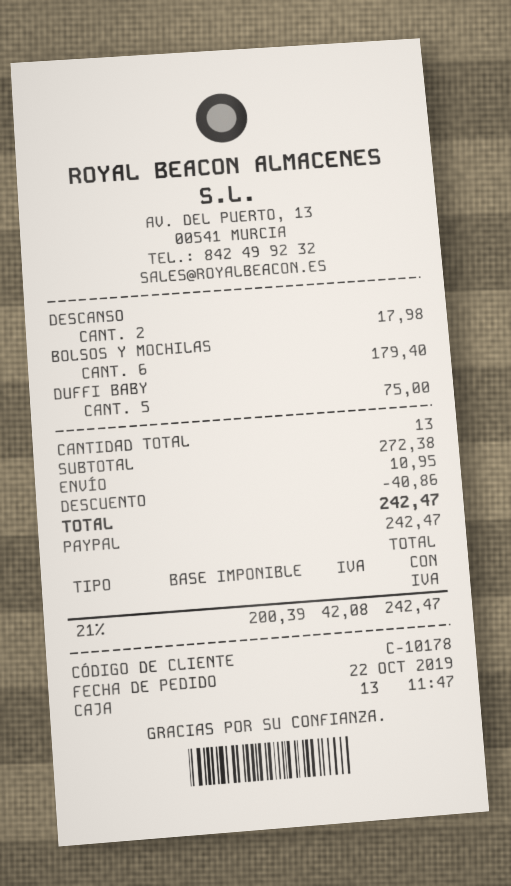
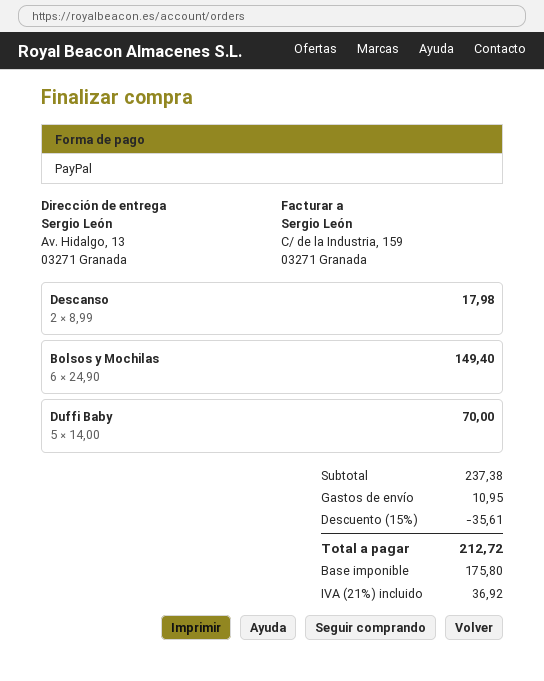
BOLSOS Y MOCHILAS: 6 for 179.40 -> 6 for 149.40
DUFFI BABY: 5 for 75.00 -> 5 for 70.00
subtotal: 272.38 -> 237.38
discount: 40.86 -> 35.61
net: 200.39 -> 175.80
tax: 21% = 42.08 -> 21% = 36.92
total: 242.47 -> 212.72

